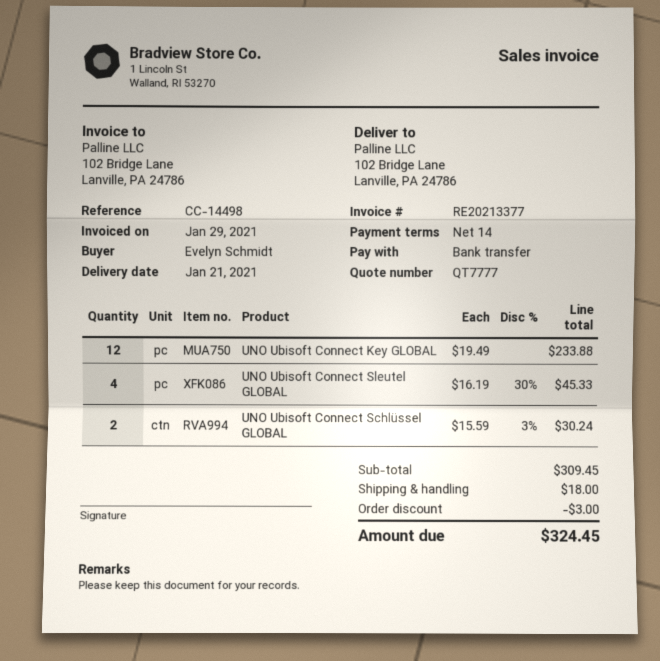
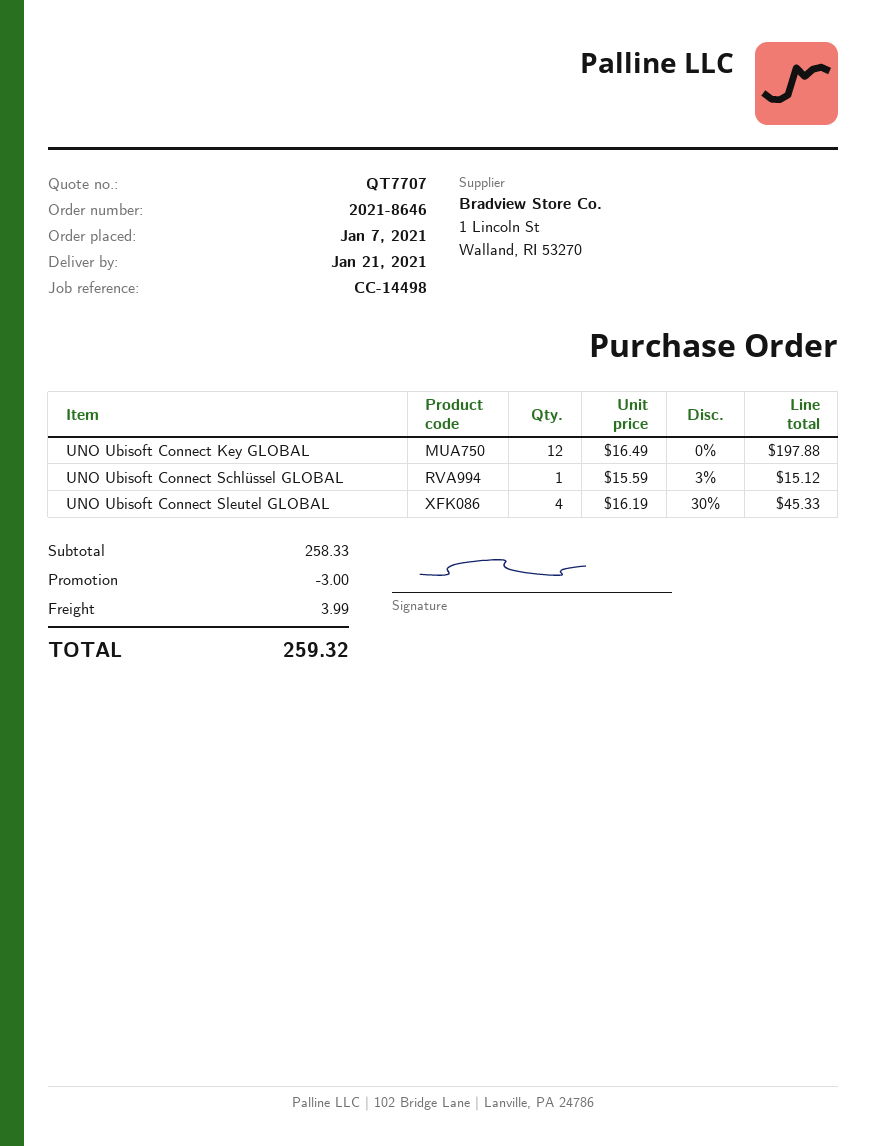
quote number: QT7777 -> QT7707
UNO Ubisoft Connect Key GLOBAL: 12 x 19.49 = 233.88 -> 12 x 16.49 = 197.88
UNO Ubisoft Connect Schlüssel GLOBAL: 2 x 15.59 - 3% = 30.24 -> 1 x 15.59 - 3% = 15.12
subtotal: 309.45 -> 258.33
shipping: 18.00 -> 3.99
total: 324.45 -> 259.32

